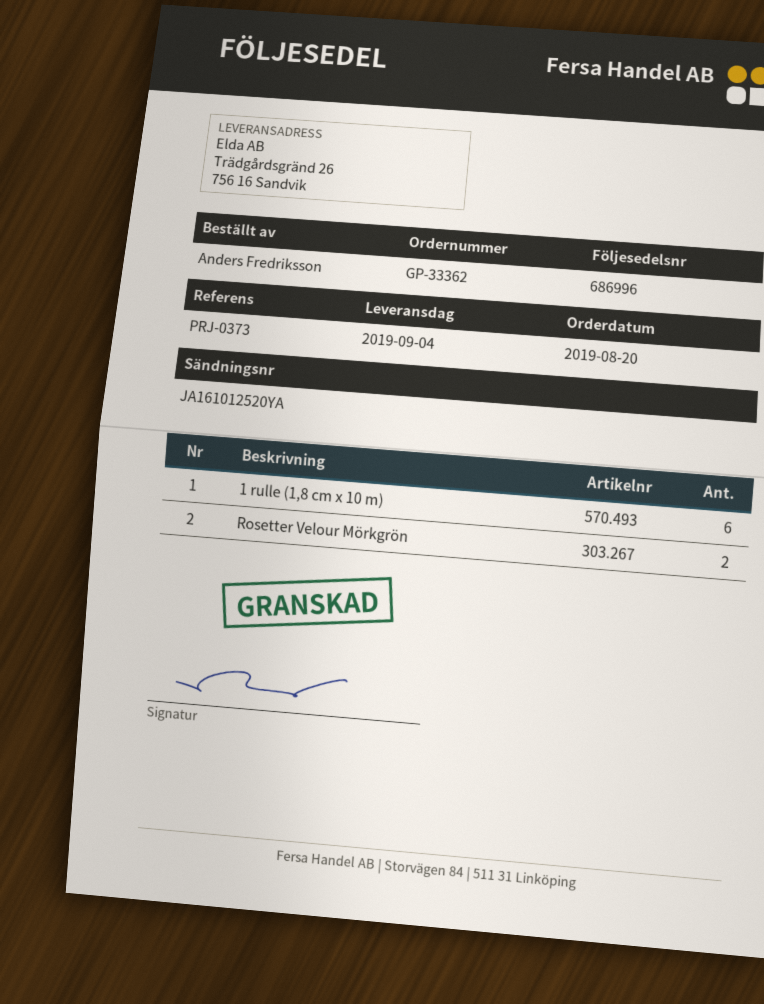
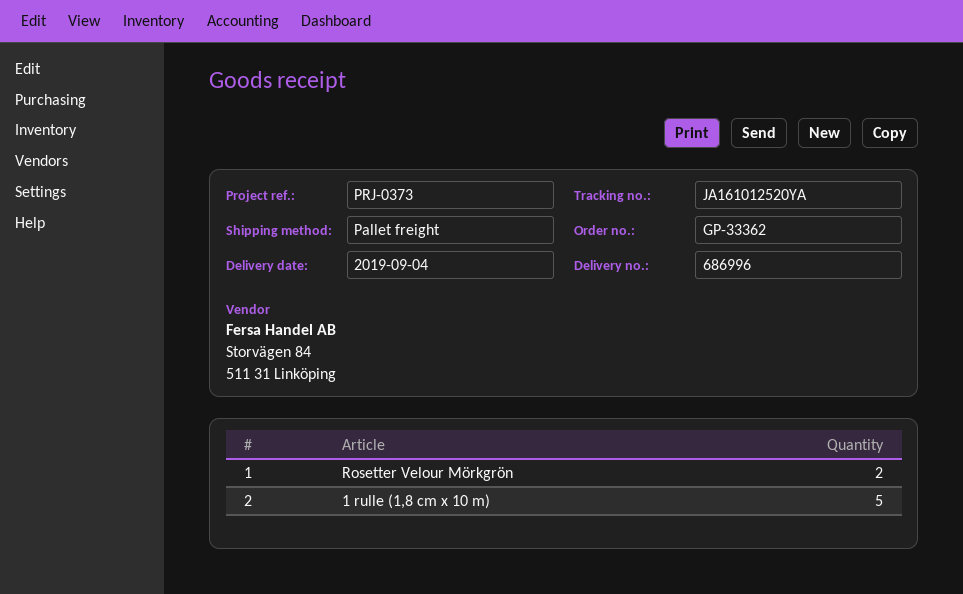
1 rulle (1,8 cm x 10 m): 6 -> 5

